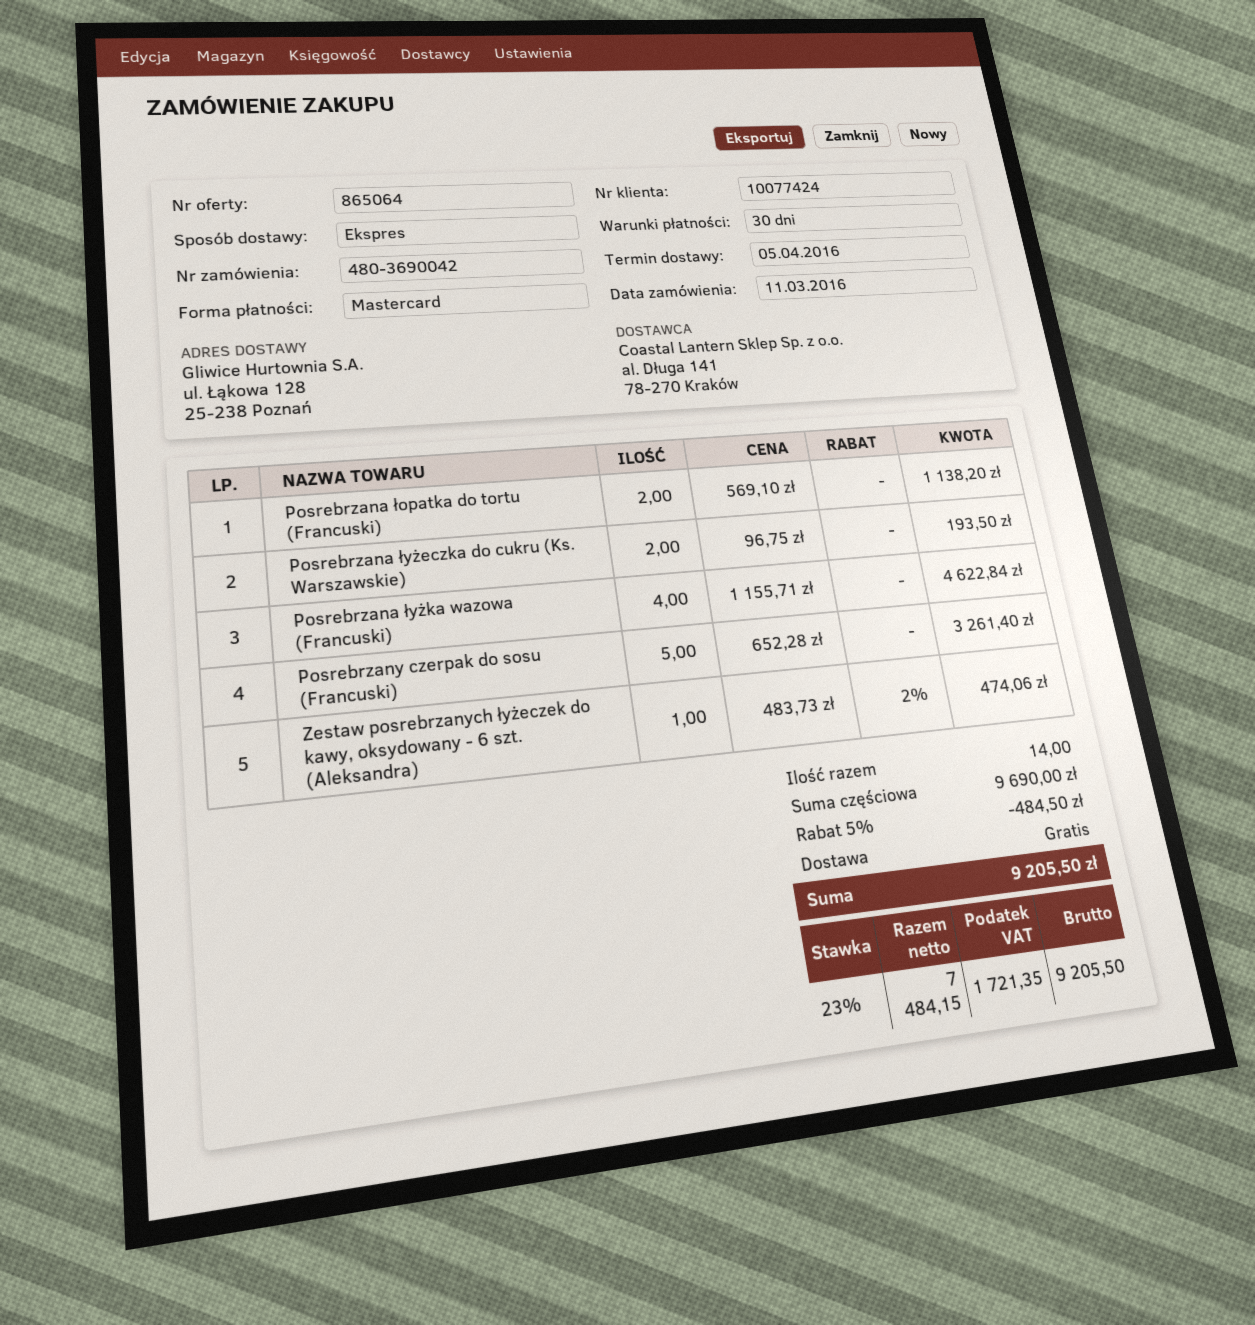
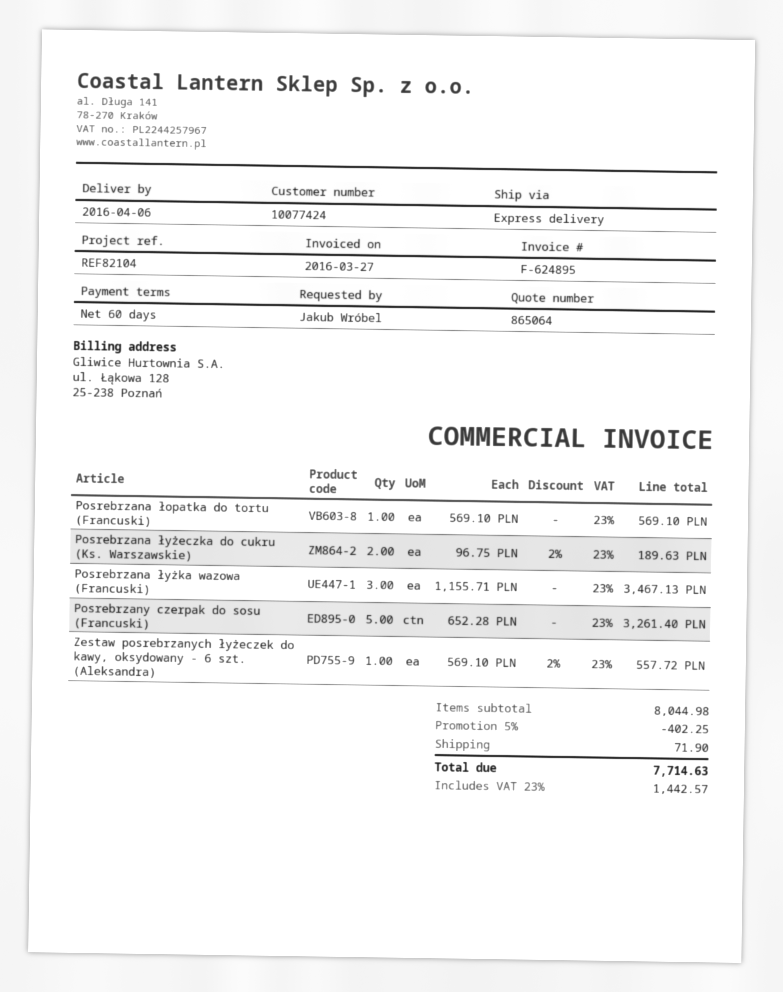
delivery date: 2016-04-05 -> 2016-04-06
payment terms: 30 days -> 60 days
Posrebrzana łopatka do tortu (Francuski): 2 x 569.10 = 1138.20 -> 1 x 569.10 = 569.10
Posrebrzana łyżeczka do cukru (Ks. Warszawskie): 2 x 96.75 = 193.50 -> 2 x 96.75 - 2% = 189.63
Posrebrzana łyżka wazowa (Francuski): 4 x 1155.71 = 4622.84 -> 3 x 1155.71 = 3467.13
Zestaw posrebrzanych łyżeczek do kawy, oksydowany - 6 szt. (Aleksandra): 1 x 483.73 - 2% = 474.06 -> 1 x 569.10 - 2% = 557.72
subtotal: 9690.00 -> 8044.98
discount: 5% = 484.50 -> 5% = 402.25
shipping: 0.00 -> 71.90
tax: 23% = 1721.35 -> 23% = 1442.57
total: 9205.50 -> 7714.63

